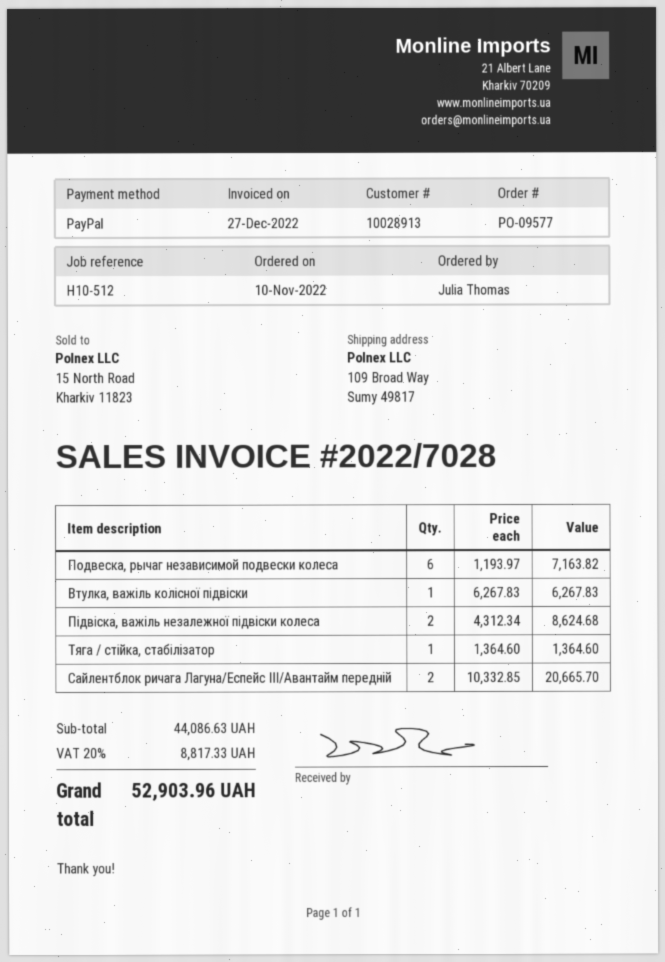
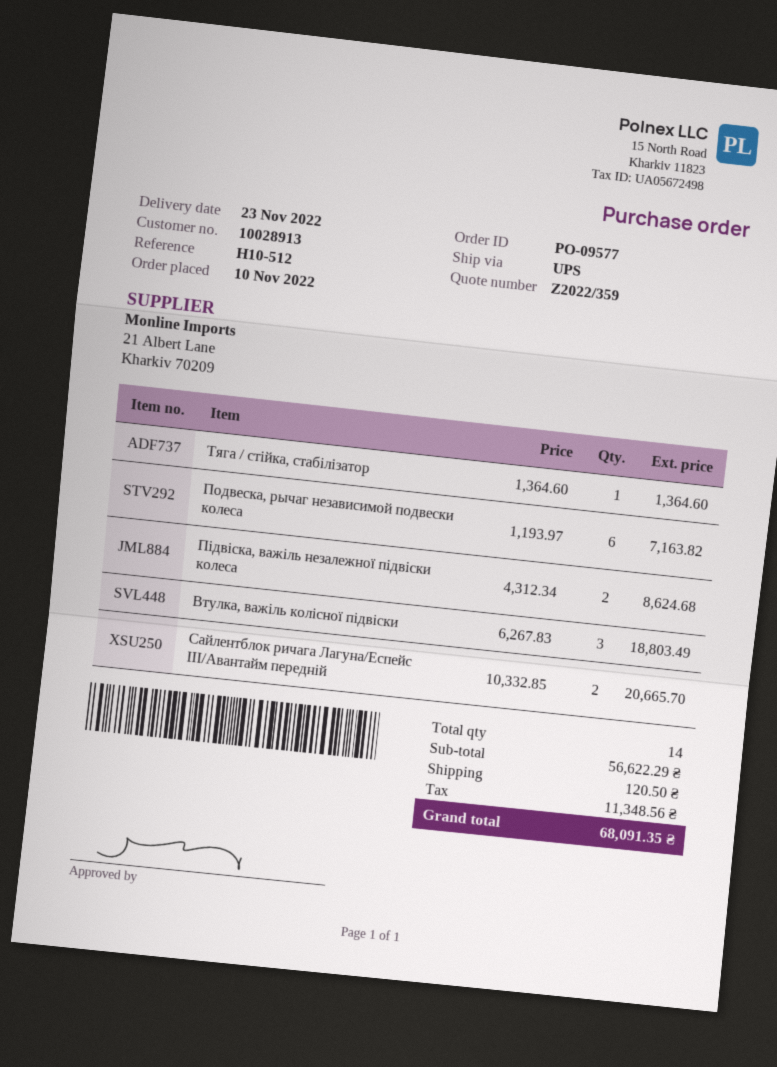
Втулка, важіль колісної підвіски: 1 x 6267.83 = 6267.83 -> 3 x 6267.83 = 18803.49
subtotal: 44086.63 -> 56622.29
shipping: none -> 120.50
tax: 8817.33 -> 11348.56
total: 52903.96 -> 68091.35

